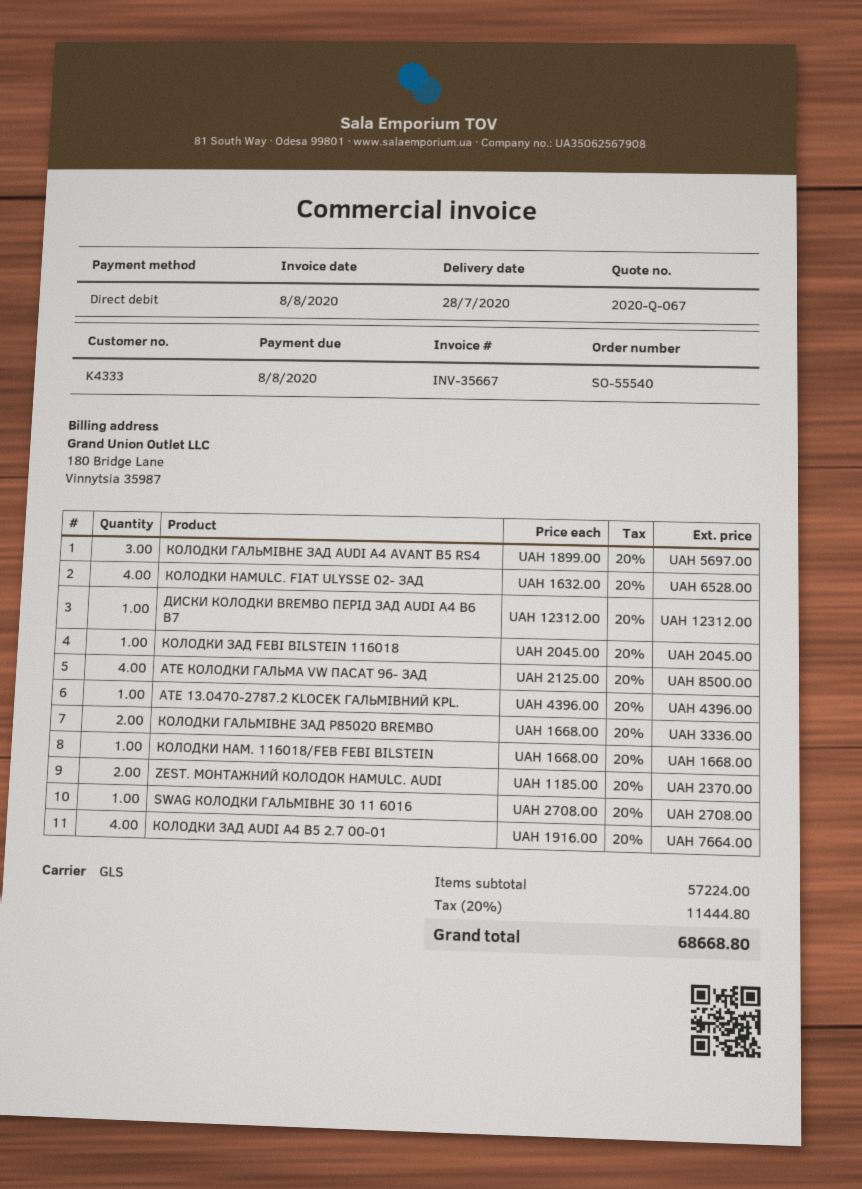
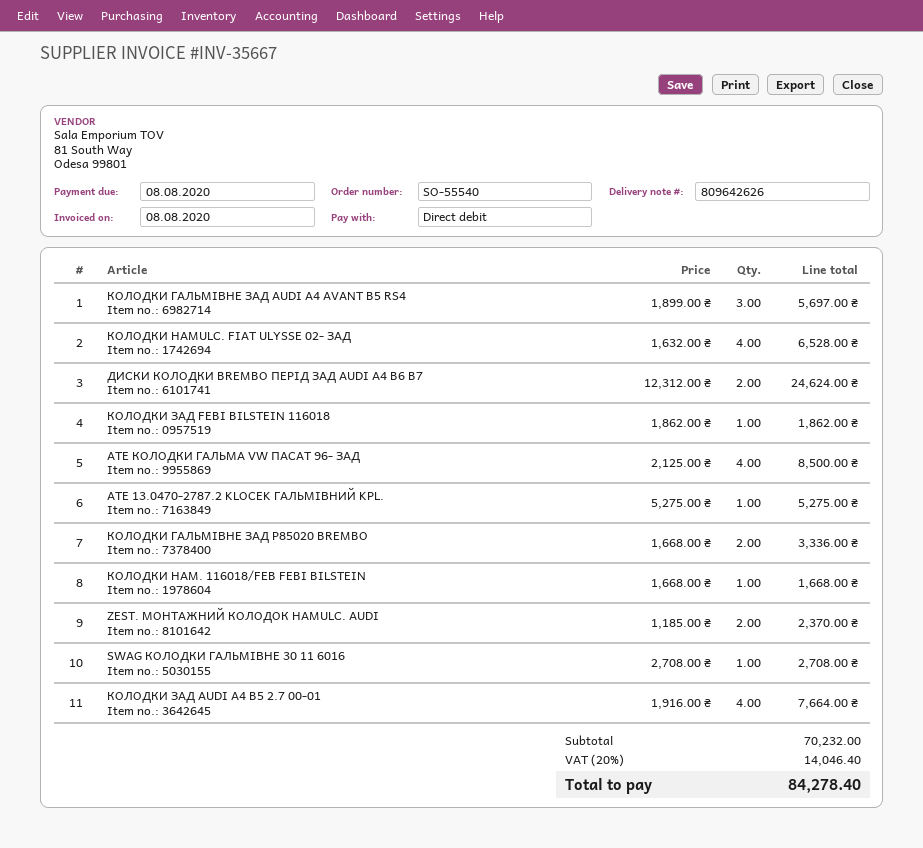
ДИСКИ КОЛОДКИ BREMBO ПЕРІД ЗАД AUDI A4 B6 B7: 1 x 12312.00 = 12312.00 -> 2 x 12312.00 = 24624.00
КОЛОДКИ ЗАД FEBI BILSTEIN 116018: 1 x 2045.00 = 2045.00 -> 1 x 1862.00 = 1862.00
ATE 13.0470-2787.2 KLOCEK ГАЛЬМІВНИЙ KPL.: 1 x 4396.00 = 4396.00 -> 1 x 5275.00 = 5275.00
subtotal: 57224.00 -> 70232.00
tax: 20% = 11444.80 -> 20% = 14046.40
total: 68668.80 -> 84278.40

